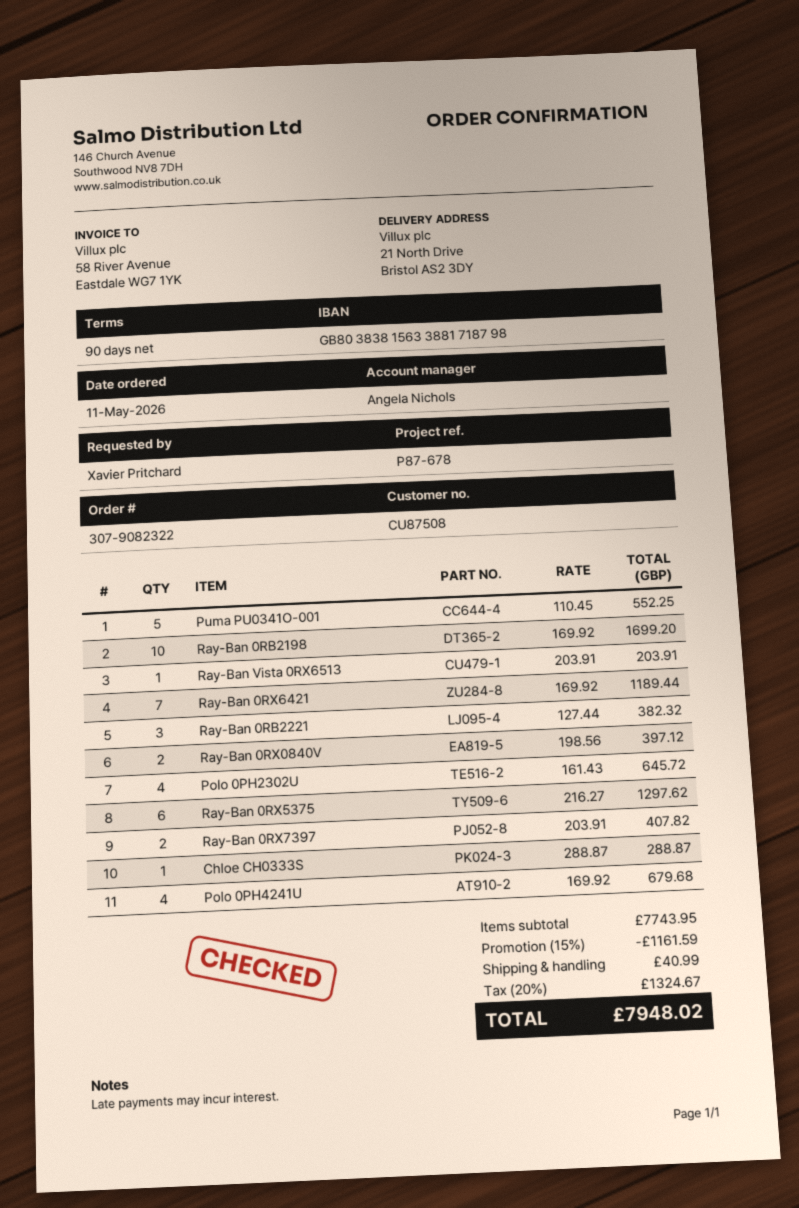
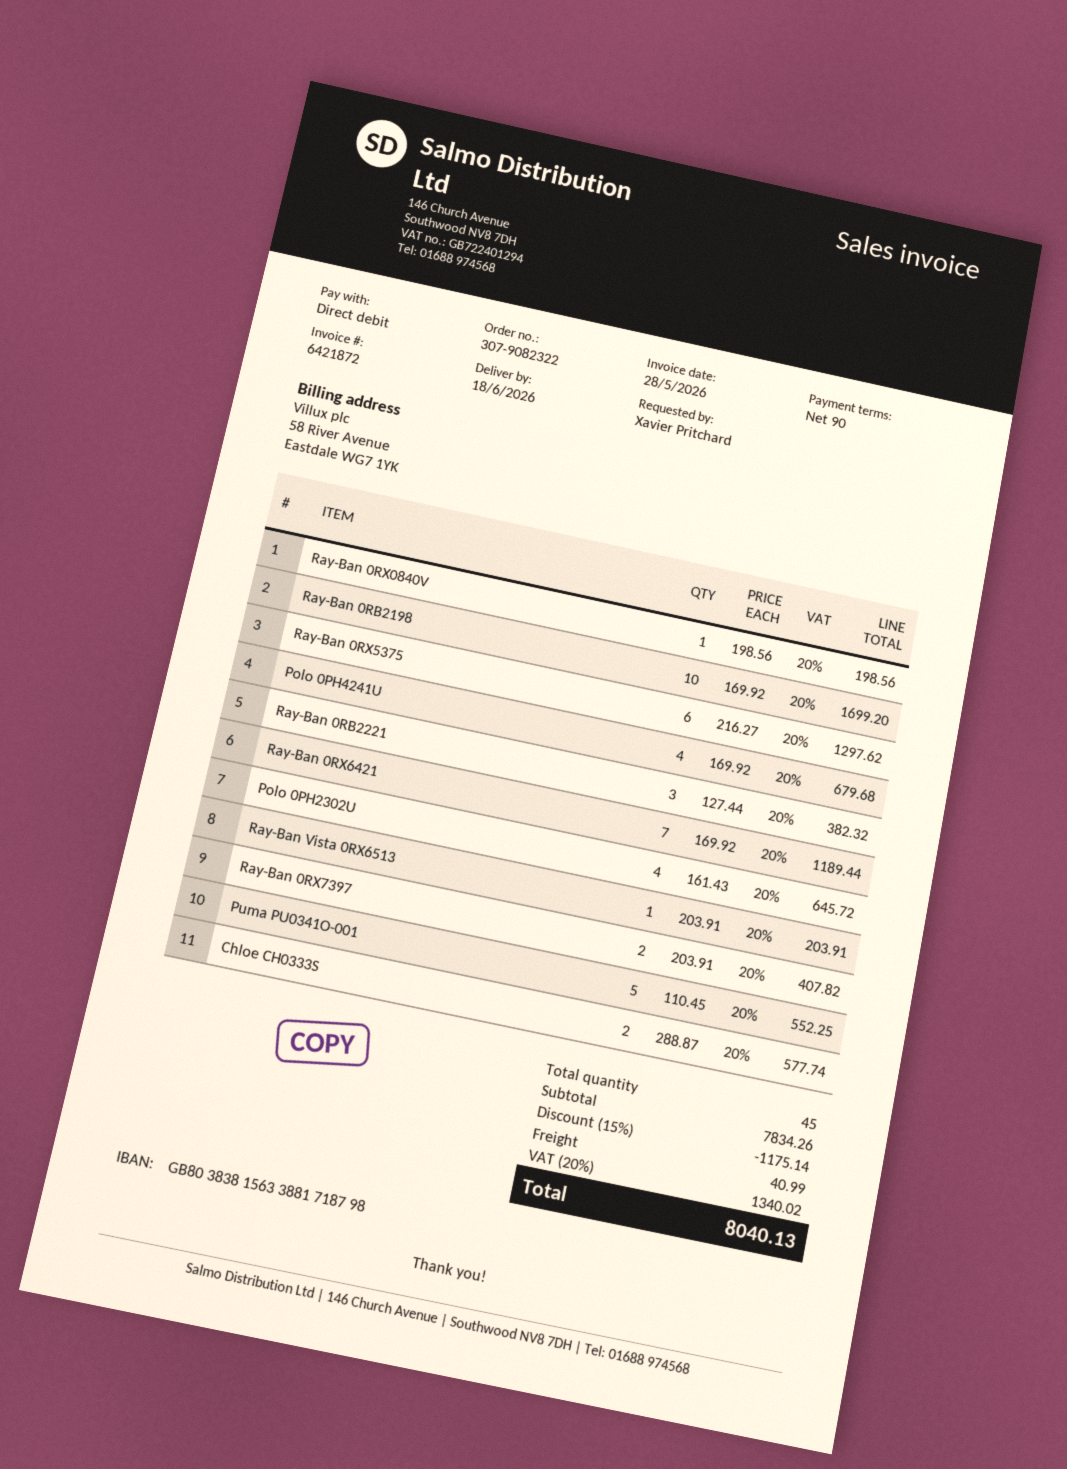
Ray-Ban 0RX0840V: 2 x 198.56 = 397.12 -> 1 x 198.56 = 198.56
Chloe CH0333S: 1 x 288.87 = 288.87 -> 2 x 288.87 = 577.74
subtotal: 7743.95 -> 7834.26
discount: 15% = 1161.59 -> 15% = 1175.14
tax: 20% = 1324.67 -> 20% = 1340.02
total: 7948.02 -> 8040.13

